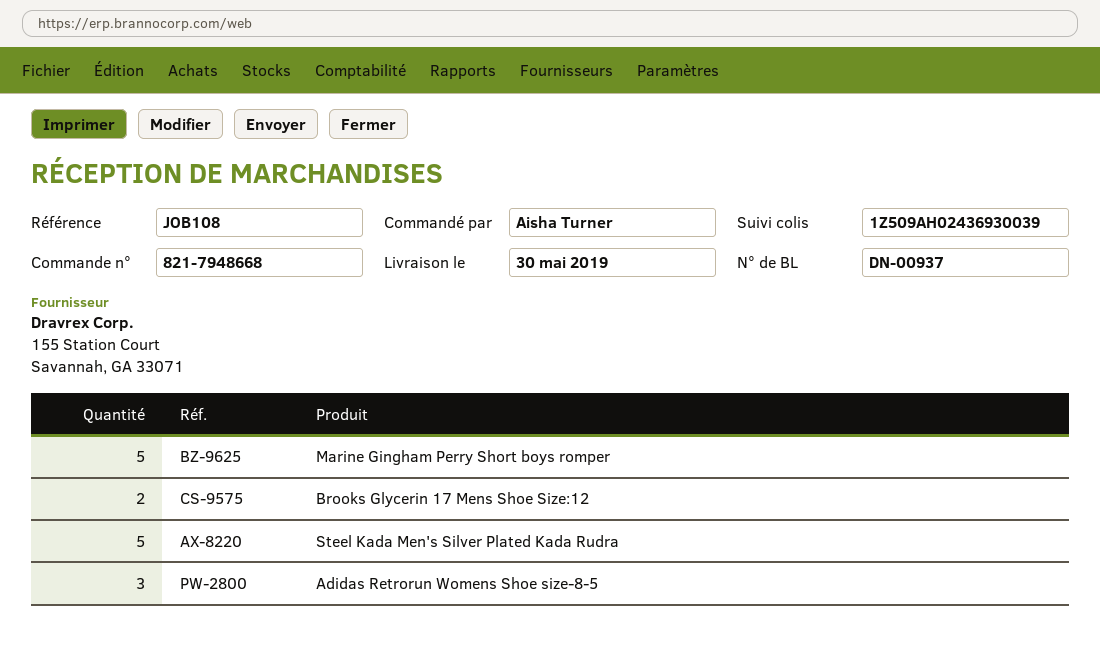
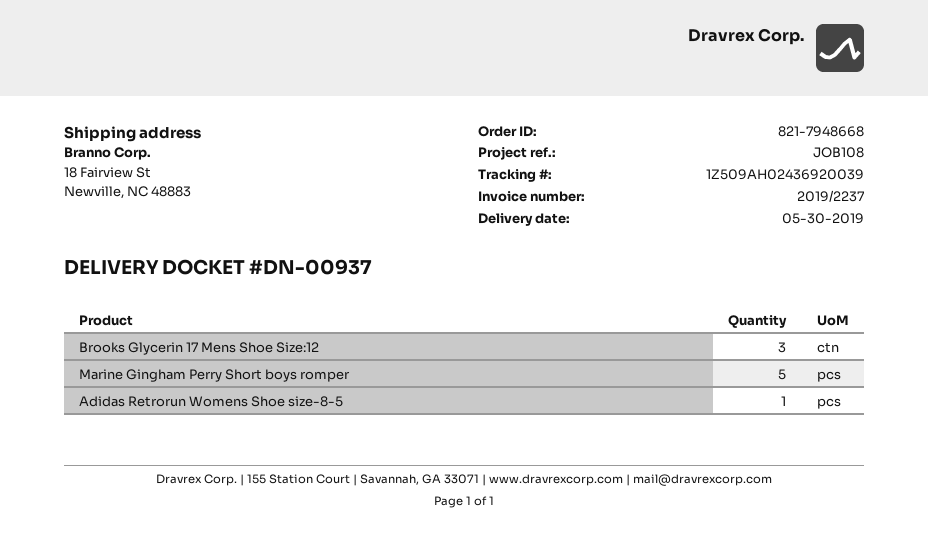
tracking number: 1Z509AH02436930039 -> 1Z509AH02436920039
Brooks Glycerin 17 Mens Shoe Size:12: 2 -> 3
Steel Kada Men's Silver Plated Kada Rudra: 5 -> none
Adidas Retrorun Womens Shoe size-8-5: 3 -> 1

